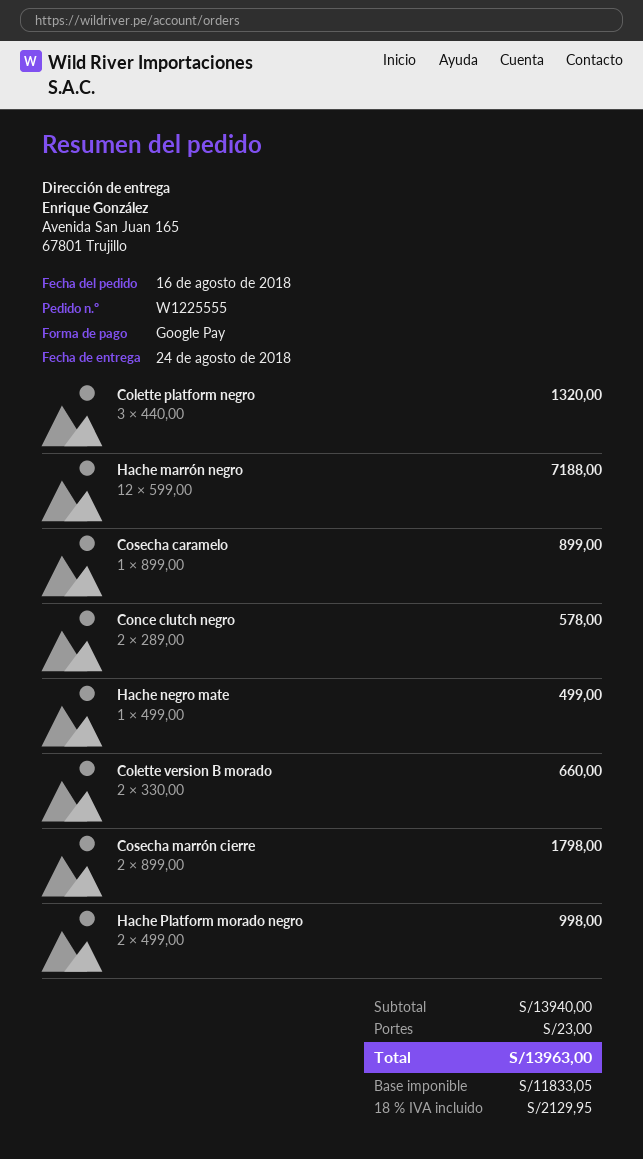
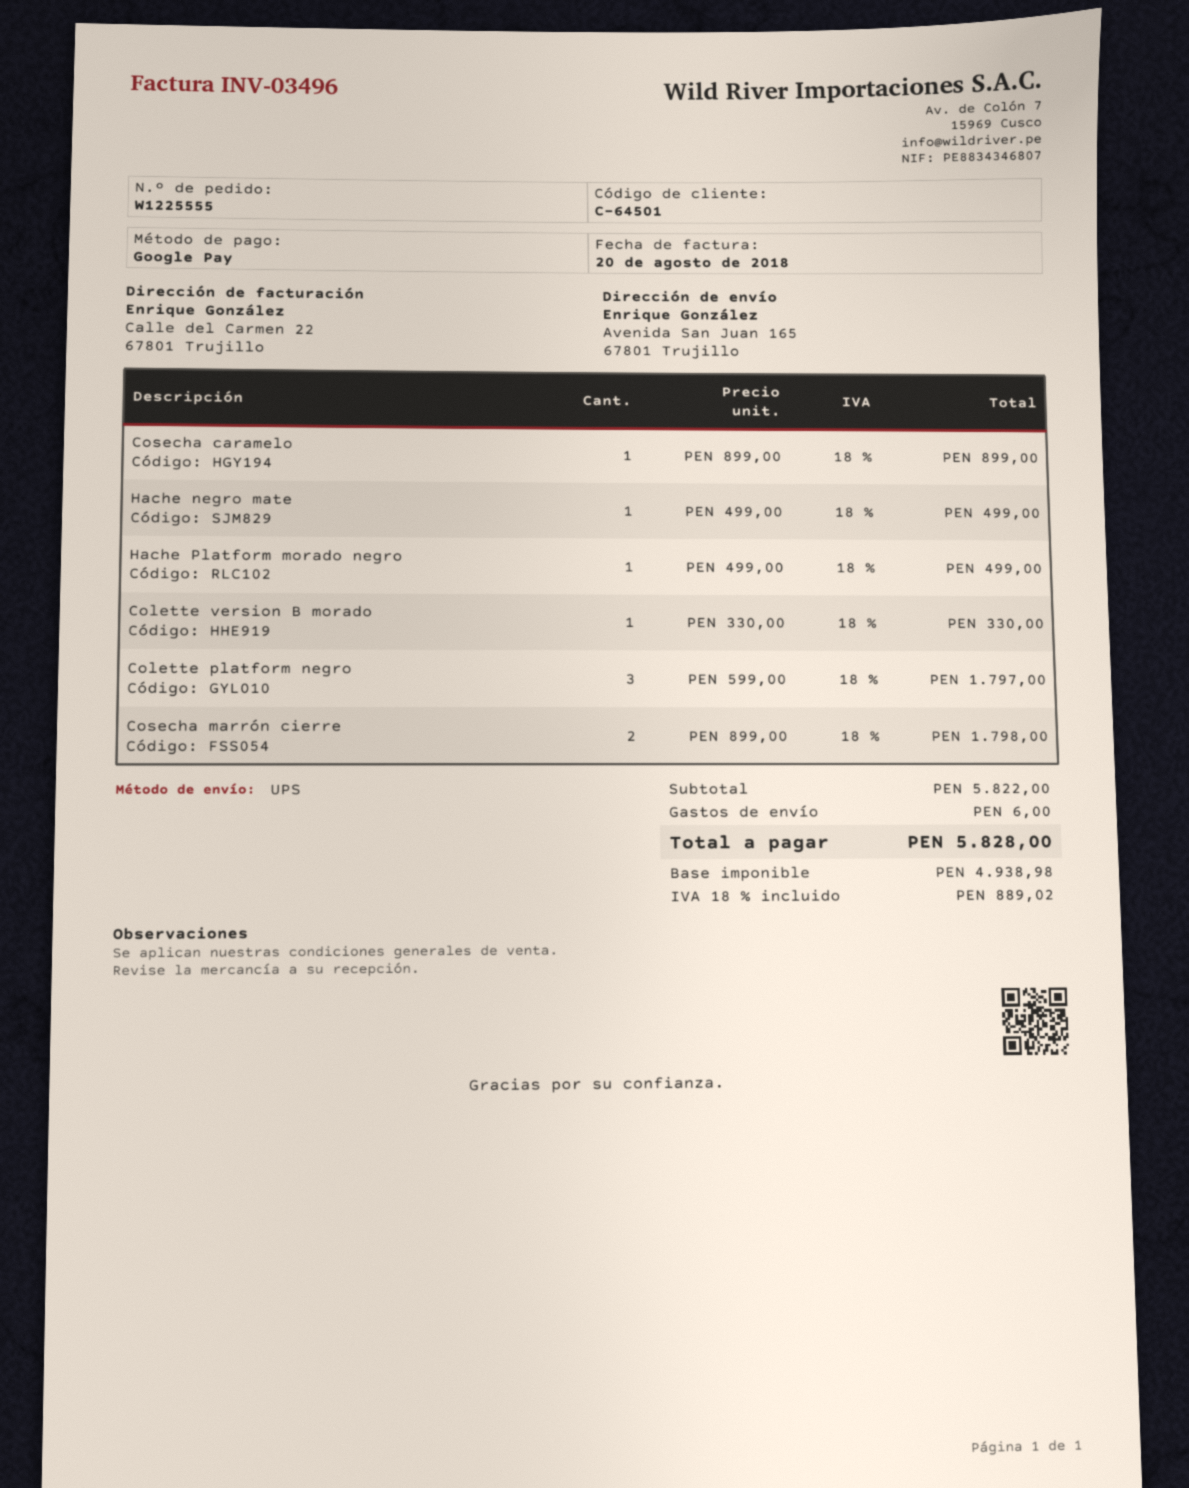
Colette platform negro: 3 x 440.00 = 1320.00 -> 3 x 599.00 = 1797.00
Hache marrón negro: 12 x 599.00 = 7188.00 -> none
Conce clutch negro: 2 x 289.00 = 578.00 -> none
Colette version B morado: 2 x 330.00 = 660.00 -> 1 x 330.00 = 330.00
Hache Platform morado negro: 2 x 499.00 = 998.00 -> 1 x 499.00 = 499.00
subtotal: 13940.00 -> 5822.00
shipping: 23.00 -> 6.00
net: 11833.05 -> 4938.98
tax: 18% = 2129.95 -> 18% = 889.02
total: 13963.00 -> 5828.00

